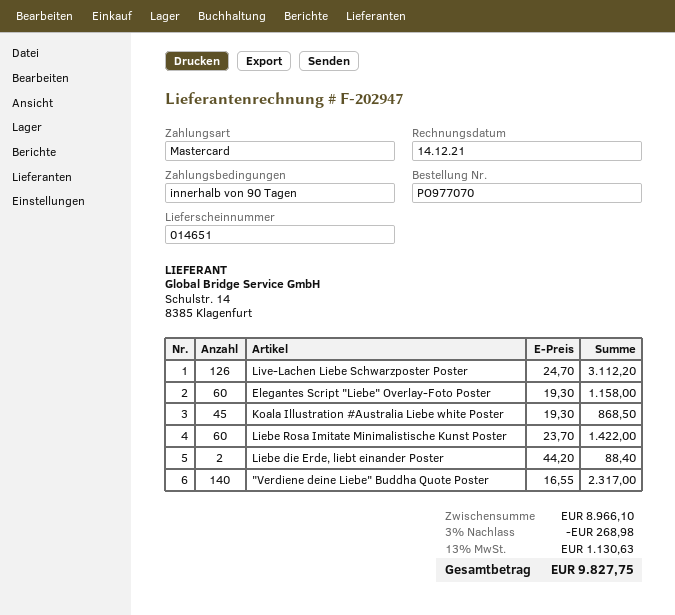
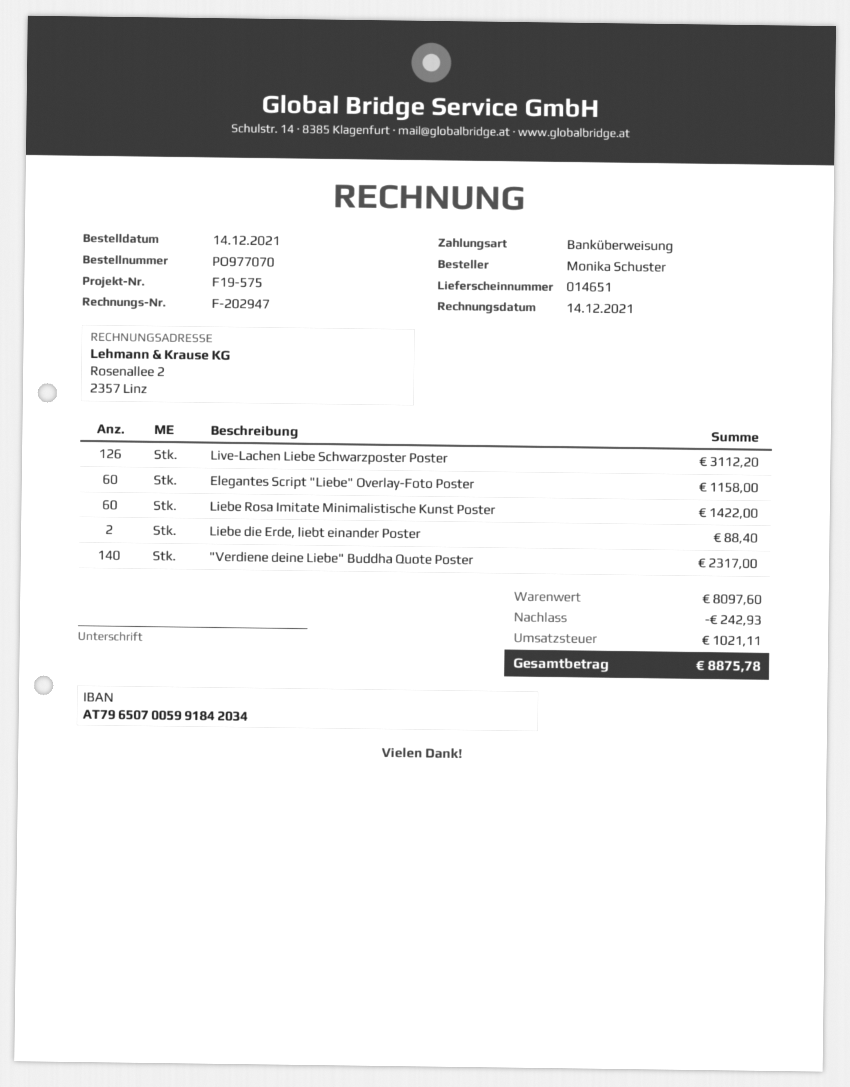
payment method: Mastercard -> bank transfer
Koala Illustration #Australia Liebe white Poster: 45 for 868.50 -> none
subtotal: 8966.10 -> 8097.60
discount: 268.98 -> 242.93
tax: 1130.63 -> 1021.11
total: 9827.75 -> 8875.78

